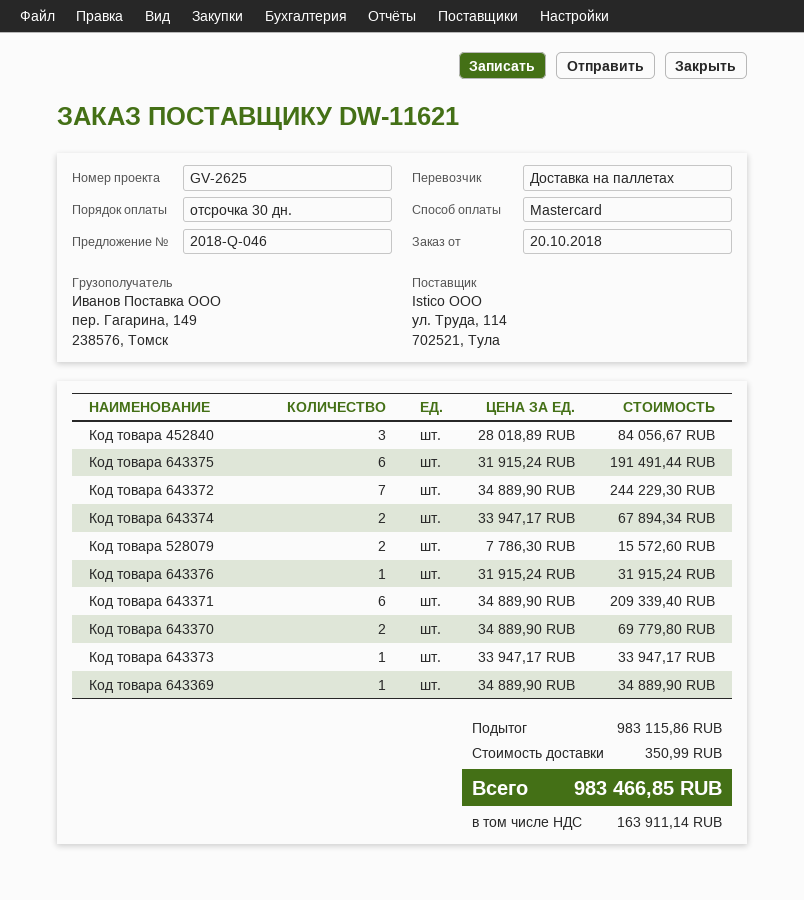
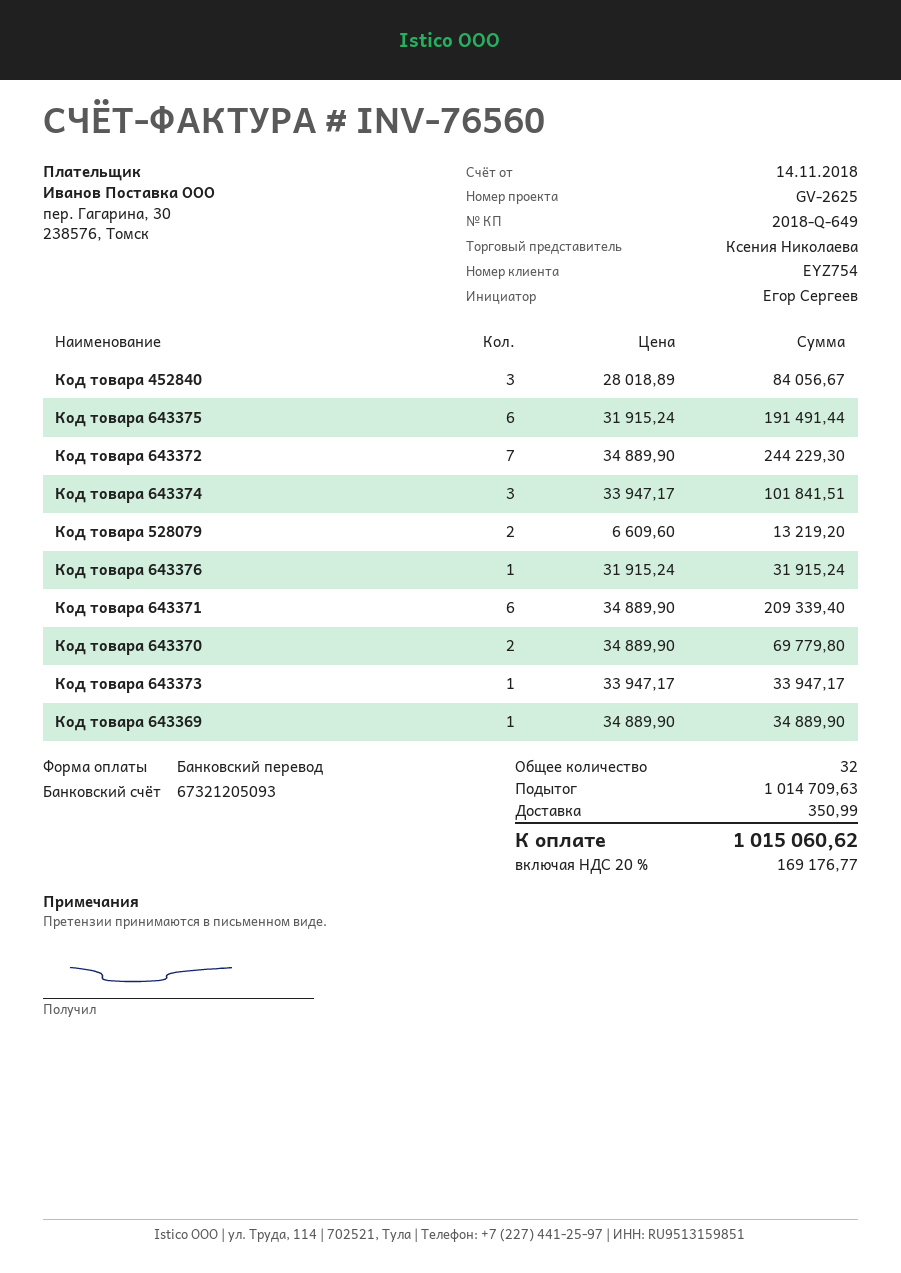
quote number: 2018-Q-046 -> 2018-Q-649
payment method: Mastercard -> bank transfer
Код товара 643374: 2 x 33947.17 = 67894.34 -> 3 x 33947.17 = 101841.51
Код товара 528079: 2 x 7786.30 = 15572.60 -> 2 x 6609.60 = 13219.20
subtotal: 983115.86 -> 1014709.63
tax: 163911.14 -> 169176.77
total: 983466.85 -> 1015060.62

